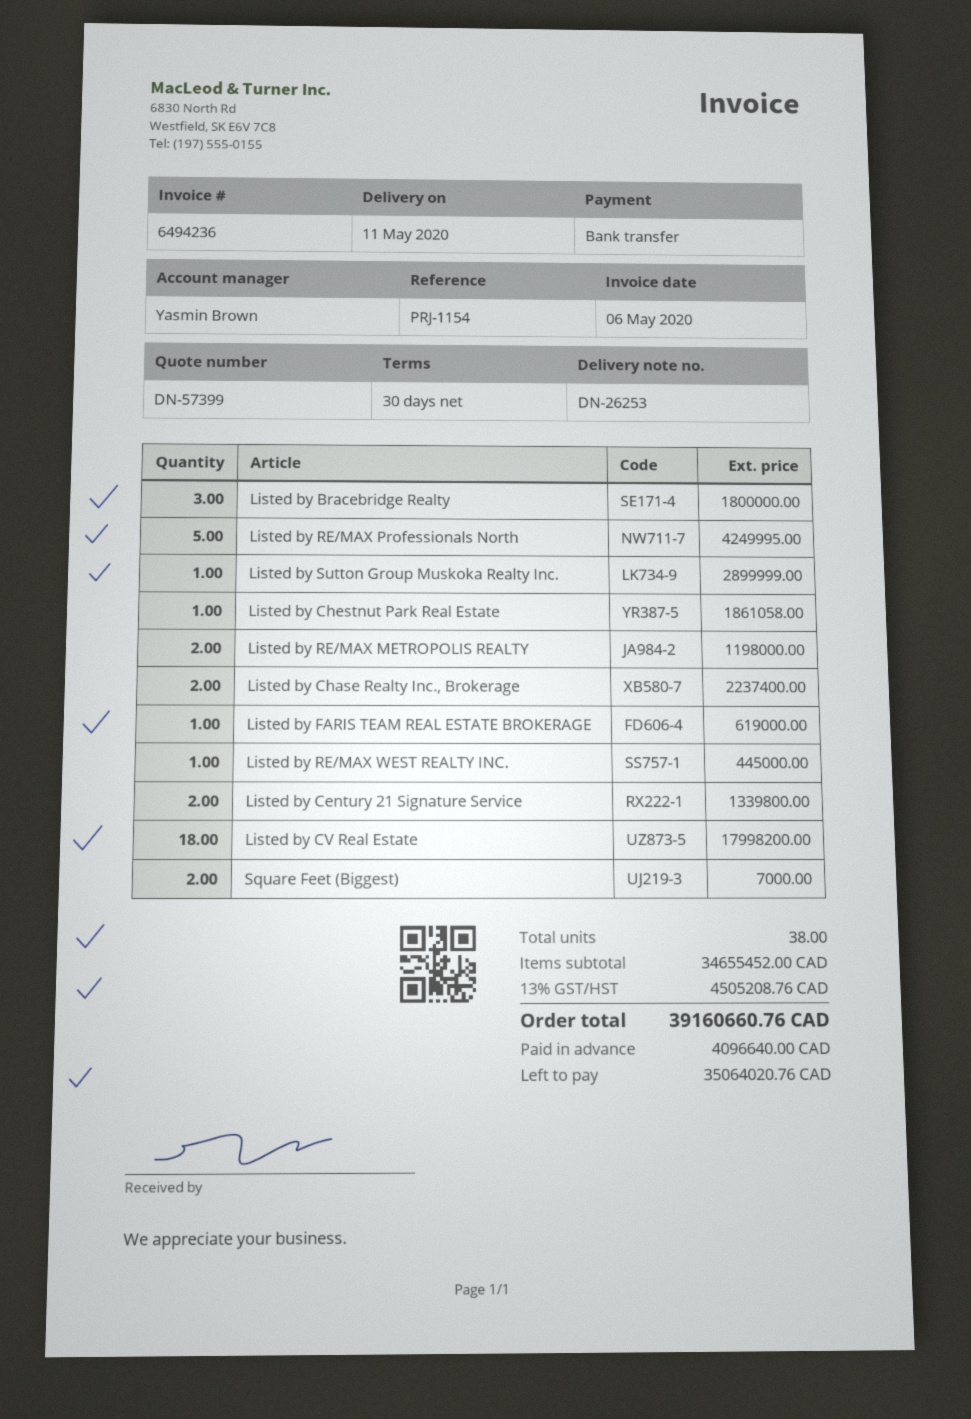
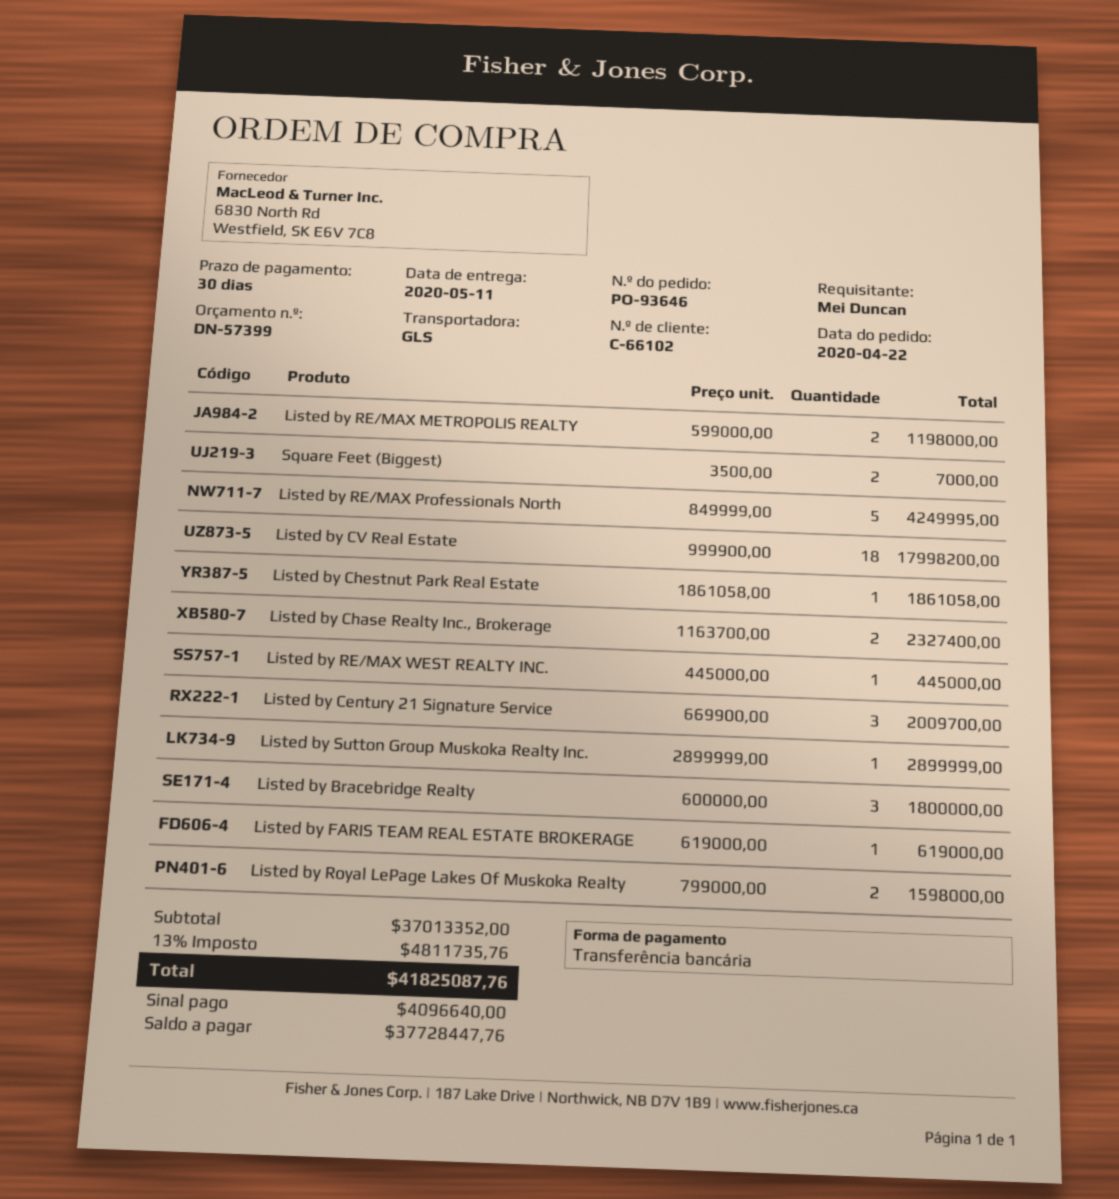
Listed by Chase Realty Inc., Brokerage: 2 for 2237400.00 -> 2 for 2327400.00
Listed by Century 21 Signature Service: 2 for 1339800.00 -> 3 for 2009700.00
Listed by Royal LePage Lakes Of Muskoka Realty: none -> 2 for 1598000.00
subtotal: 34655452.00 -> 37013352.00
tax: 13% = 4505208.76 -> 13% = 4811735.76
total: 39160660.76 -> 41825087.76
balance: 35064020.76 -> 37728447.76

